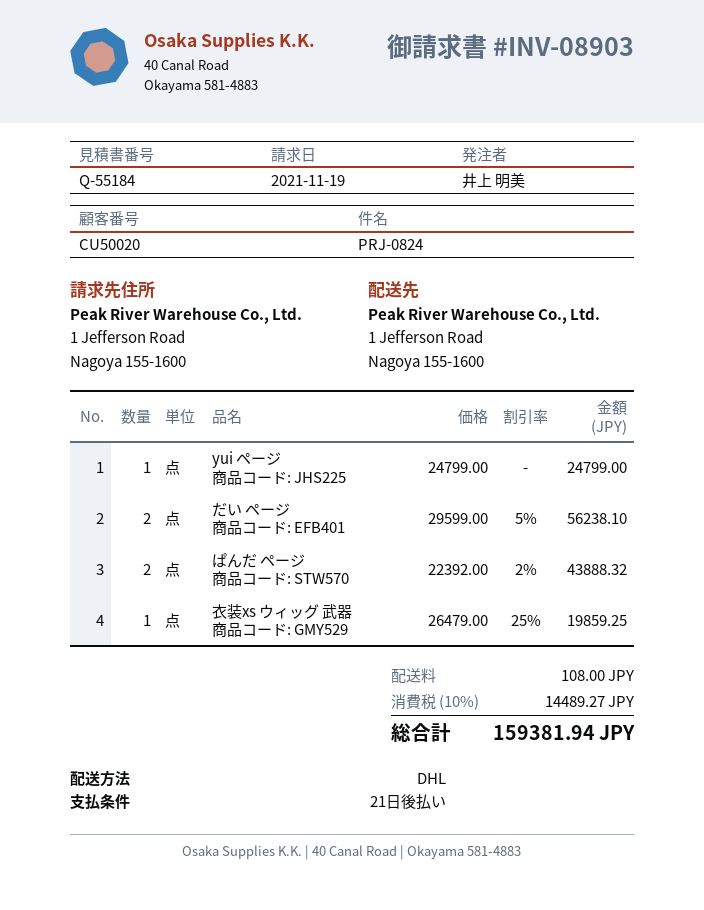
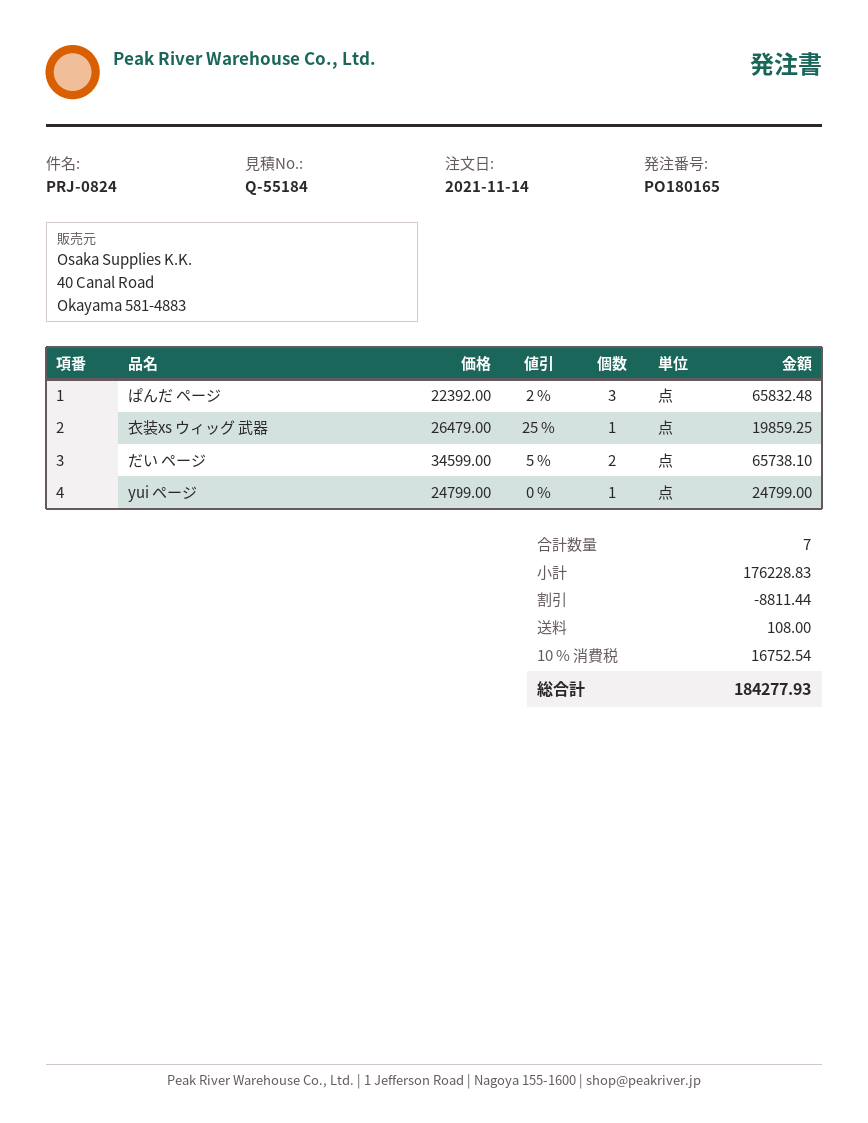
だい ページ: 2 x 29599.00 - 5% = 56238.10 -> 2 x 34599.00 - 5% = 65738.10
ぱんだ ページ: 2 x 22392.00 - 2% = 43888.32 -> 3 x 22392.00 - 2% = 65832.48
discount: none -> 8811.44
tax: 10% = 14489.27 -> 10% = 16752.54
total: 159381.94 -> 184277.93

